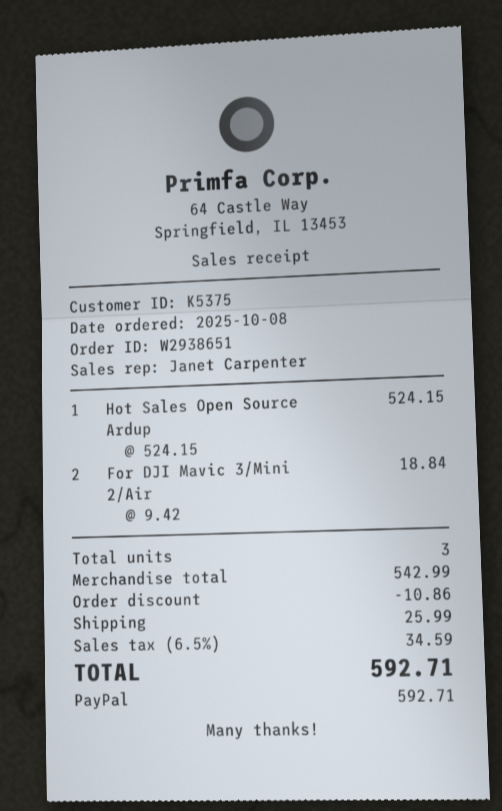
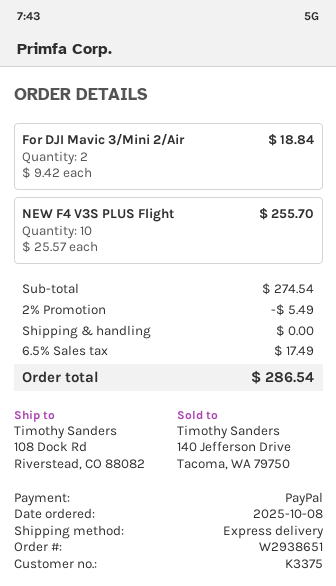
customer number: K5375 -> K3375
Hot Sales Open Source Ardup: 1 x 524.15 = 524.15 -> none
NEW F4 V3S PLUS Flight: none -> 10 x 25.57 = 255.70
subtotal: 542.99 -> 274.54
discount: 10.86 -> 5.49
shipping: 25.99 -> 0.00
tax: 6.5% = 34.59 -> 6.5% = 17.49
total: 592.71 -> 286.54

